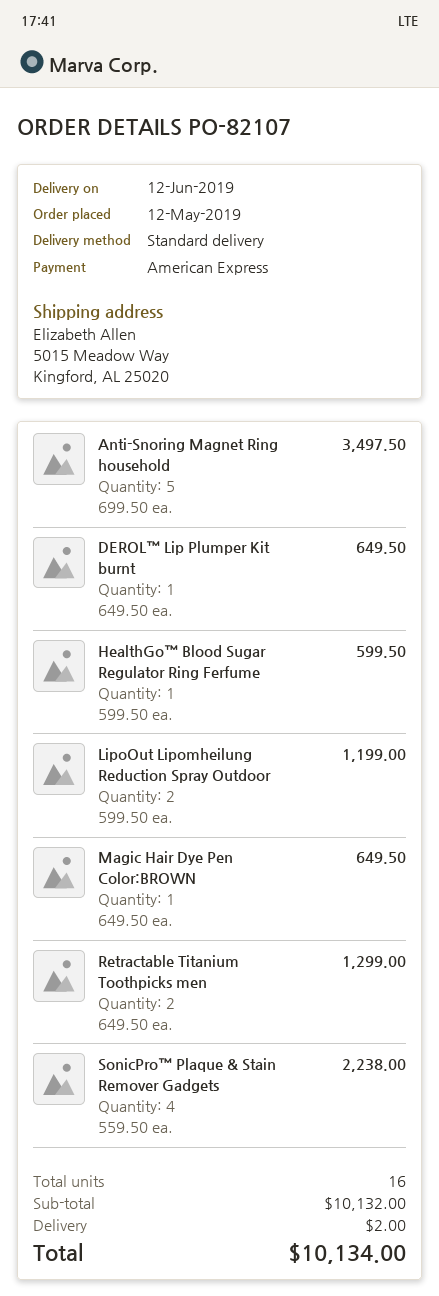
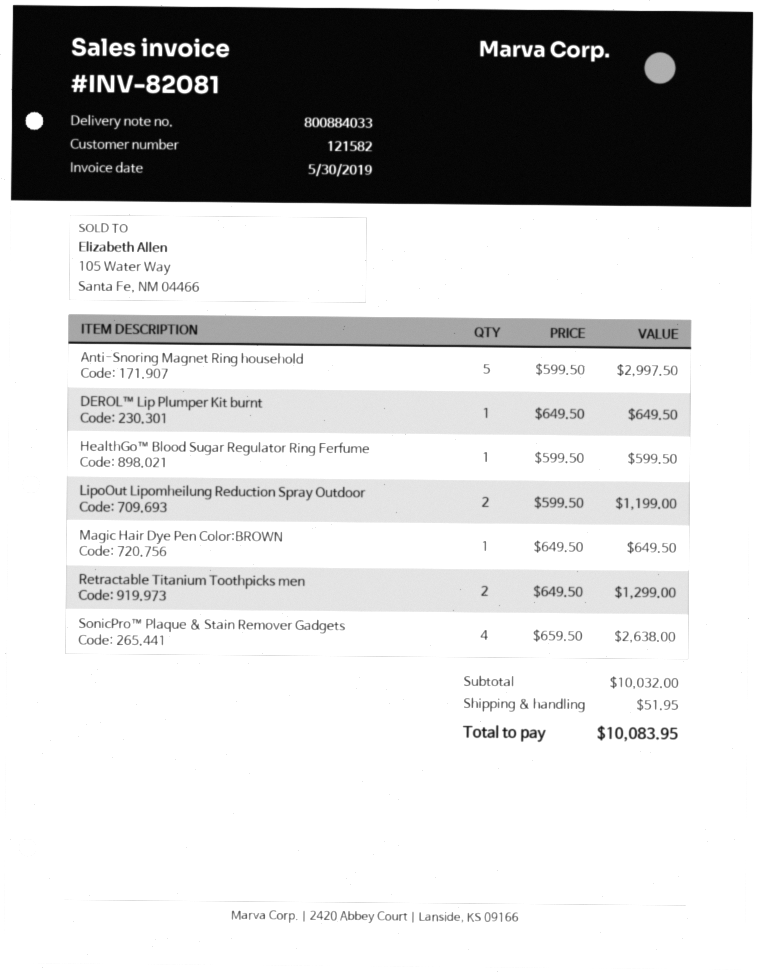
Anti-Snoring Magnet Ring household: 5 x 699.50 = 3497.50 -> 5 x 599.50 = 2997.50
SonicPro™ Plaque & Stain Remover Gadgets: 4 x 559.50 = 2238.00 -> 4 x 659.50 = 2638.00
subtotal: 10132.00 -> 10032.00
shipping: 2.00 -> 51.95
total: 10134.00 -> 10083.95

